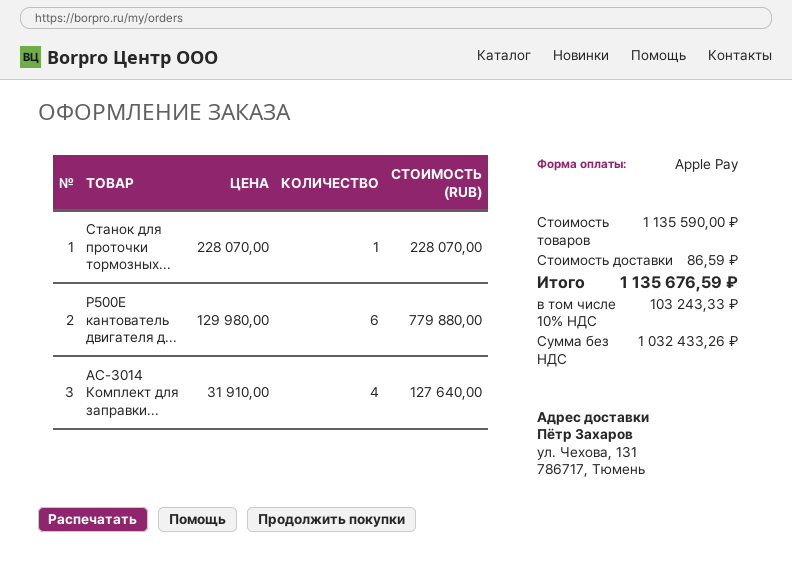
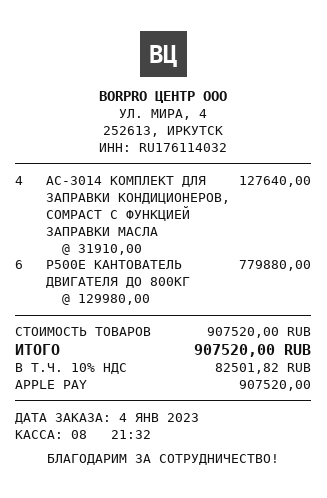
Станок для проточки тормозных...: 1 x 228070.00 = 228070.00 -> none
subtotal: 1135590.00 -> 907520.00
shipping: 86.59 -> none
tax: 10% = 103243.33 -> 10% = 82501.82
total: 1135676.59 -> 907520.00

